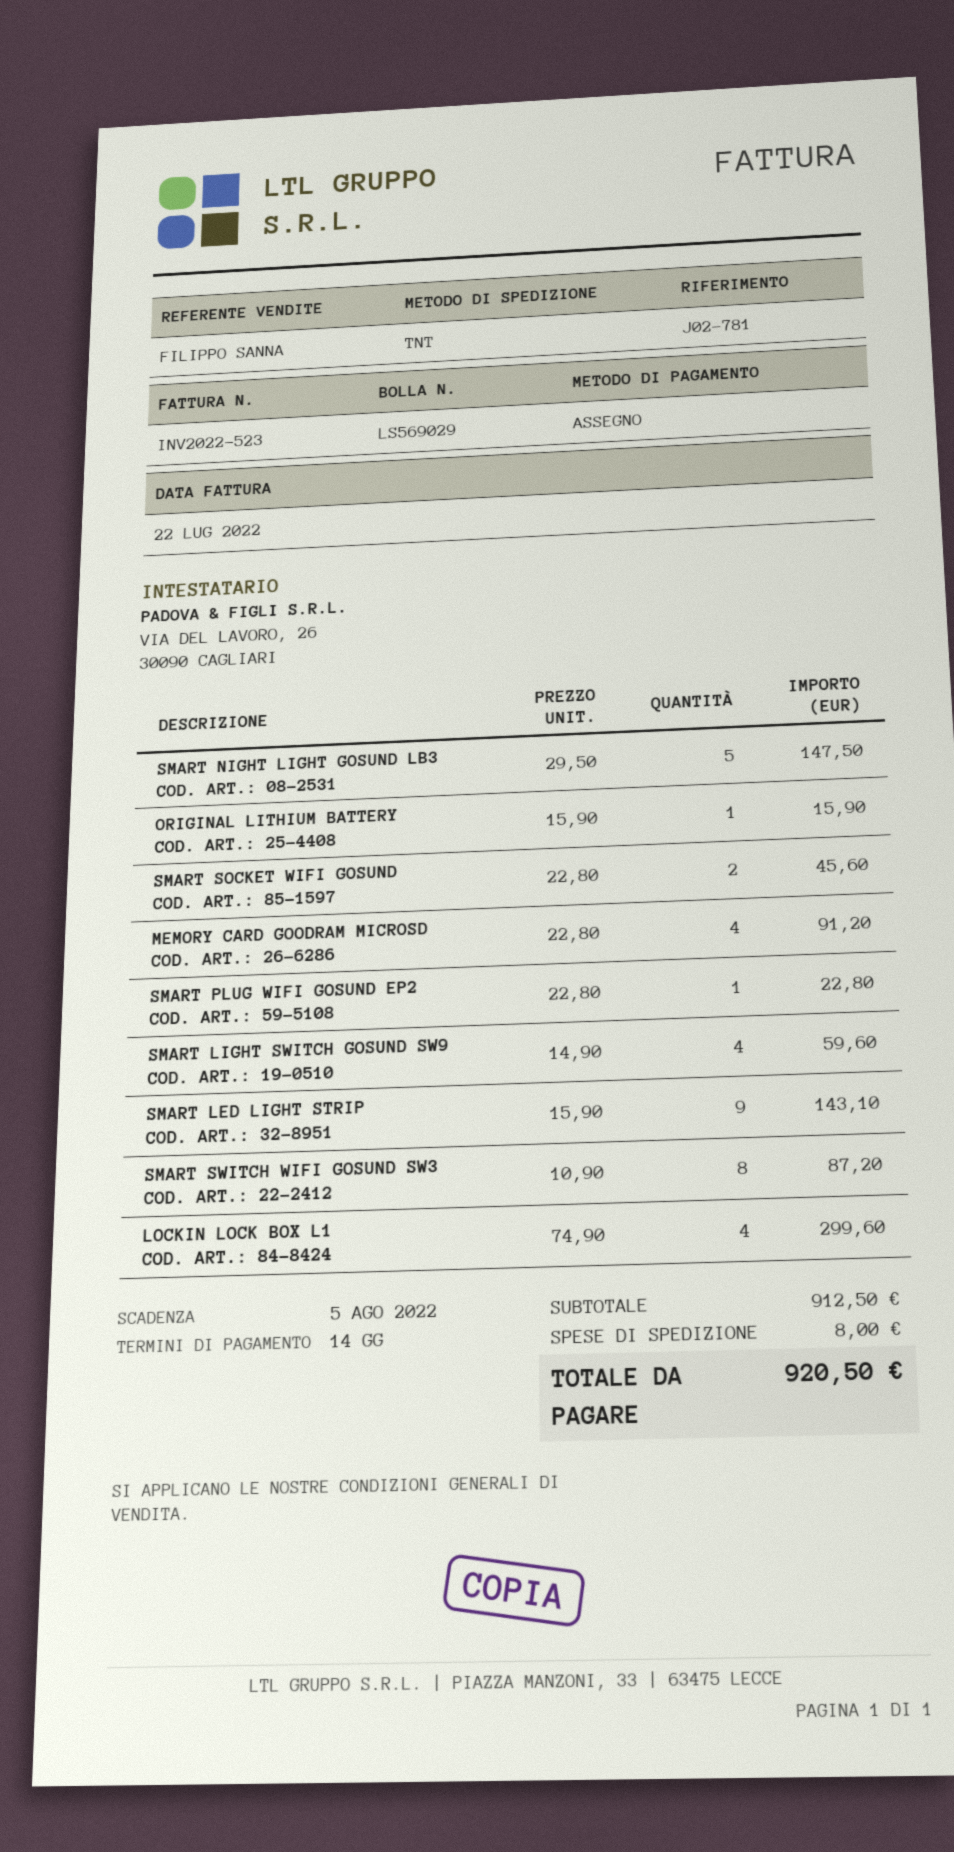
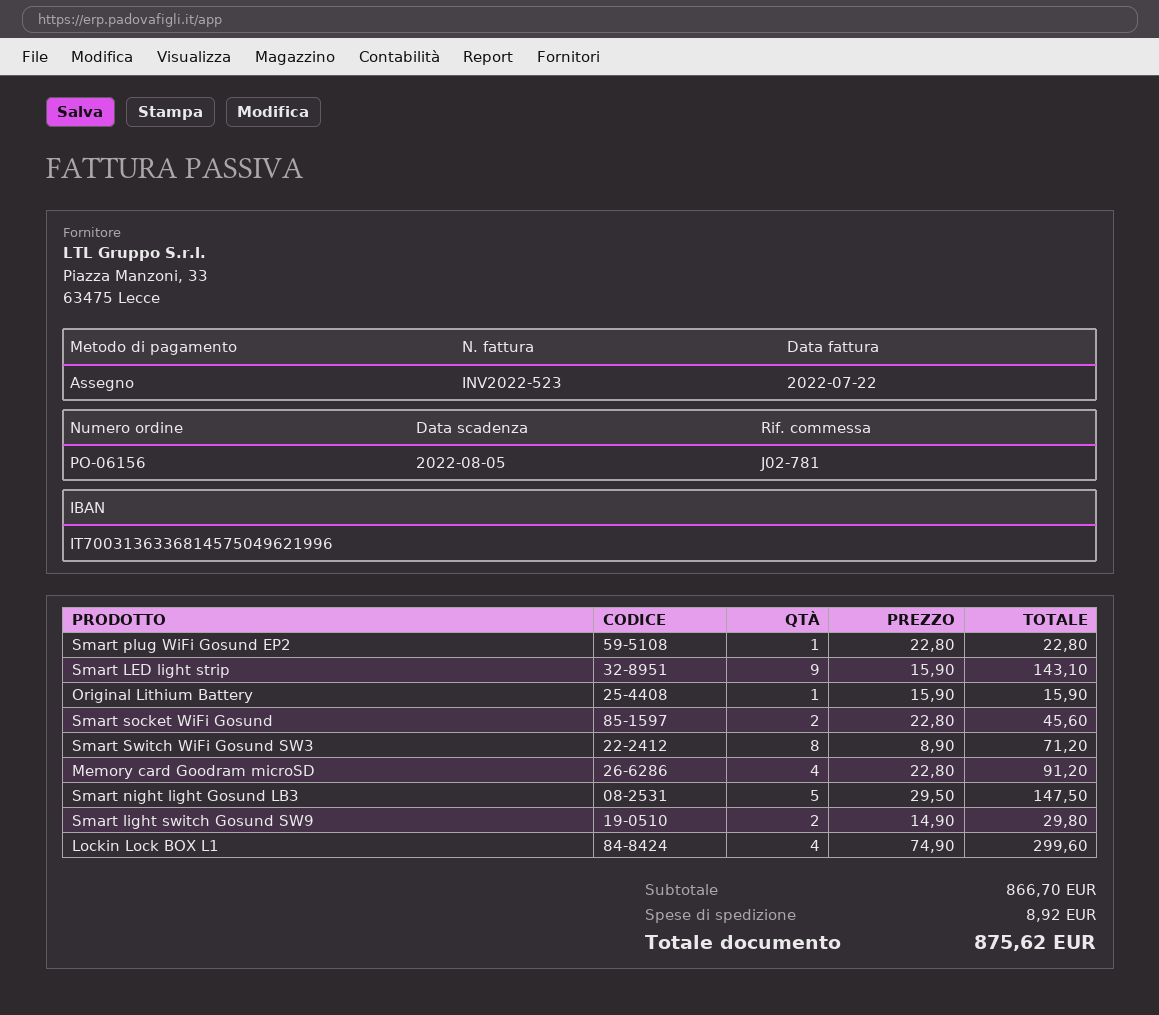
SMART LIGHT SWITCH GOSUND SW9: 4 x 14.90 = 59.60 -> 2 x 14.90 = 29.80
SMART SWITCH WIFI GOSUND SW3: 8 x 10.90 = 87.20 -> 8 x 8.90 = 71.20
subtotal: 912.50 -> 866.70
shipping: 8.00 -> 8.92
total: 920.50 -> 875.62

